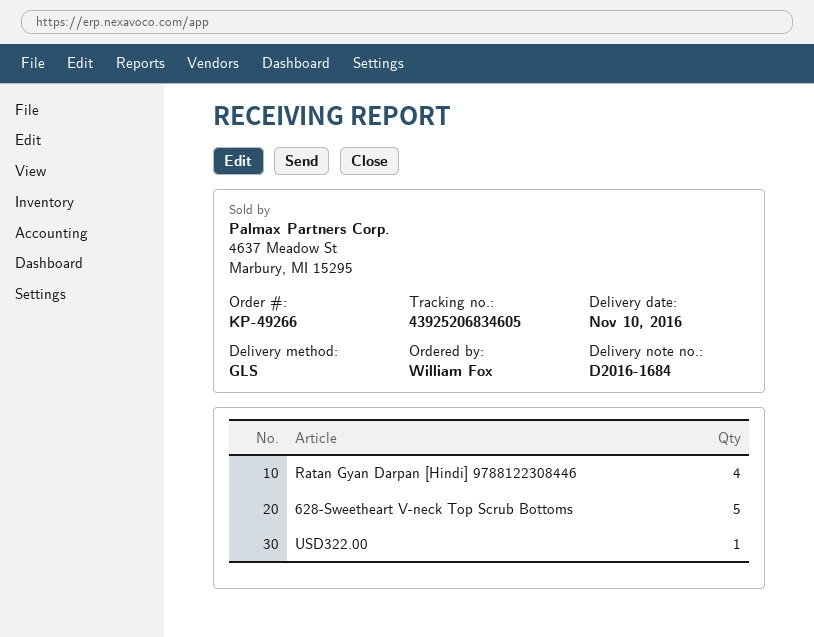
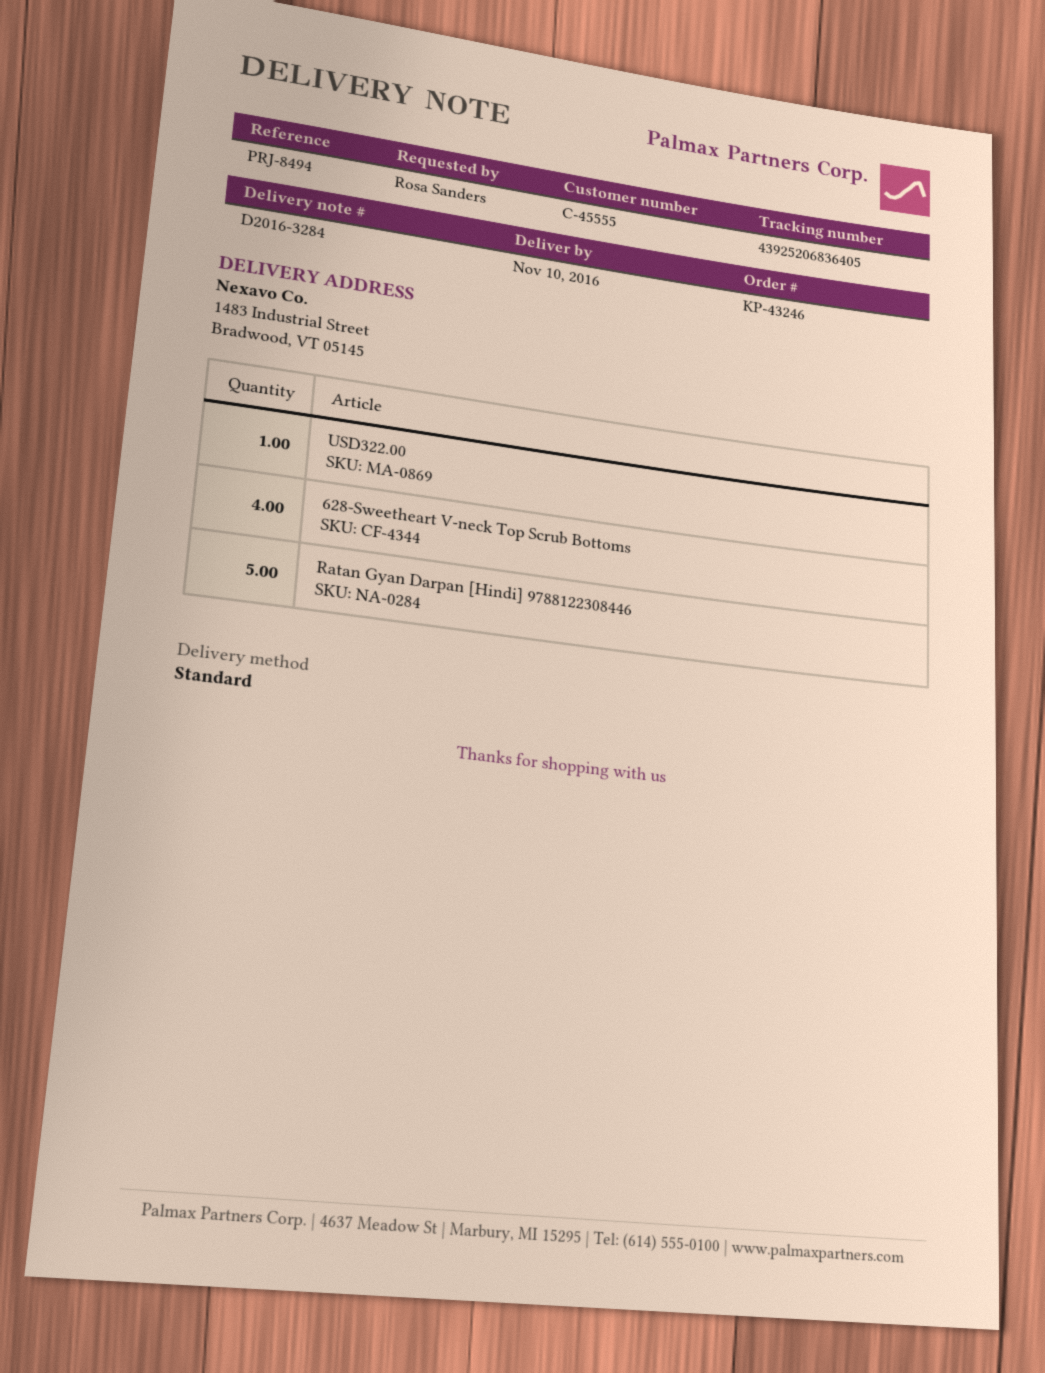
order number: KP-49266 -> KP-43246
delivery note number: D2016-1684 -> D2016-3284
ordered by: William Fox -> Rosa Sanders
shipping method: GLS -> standard
tracking number: 43925206834605 -> 43925206836405
Ratan Gyan Darpan [Hindi] 9788122308446: 4 -> 5
628-Sweetheart V-neck Top Scrub Bottoms: 5 -> 4

